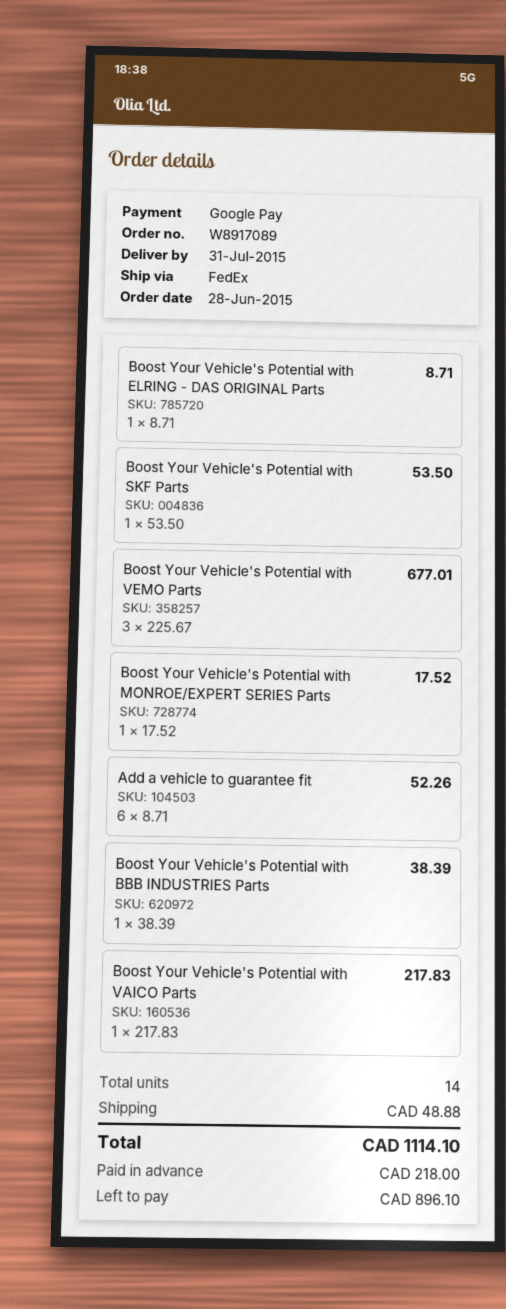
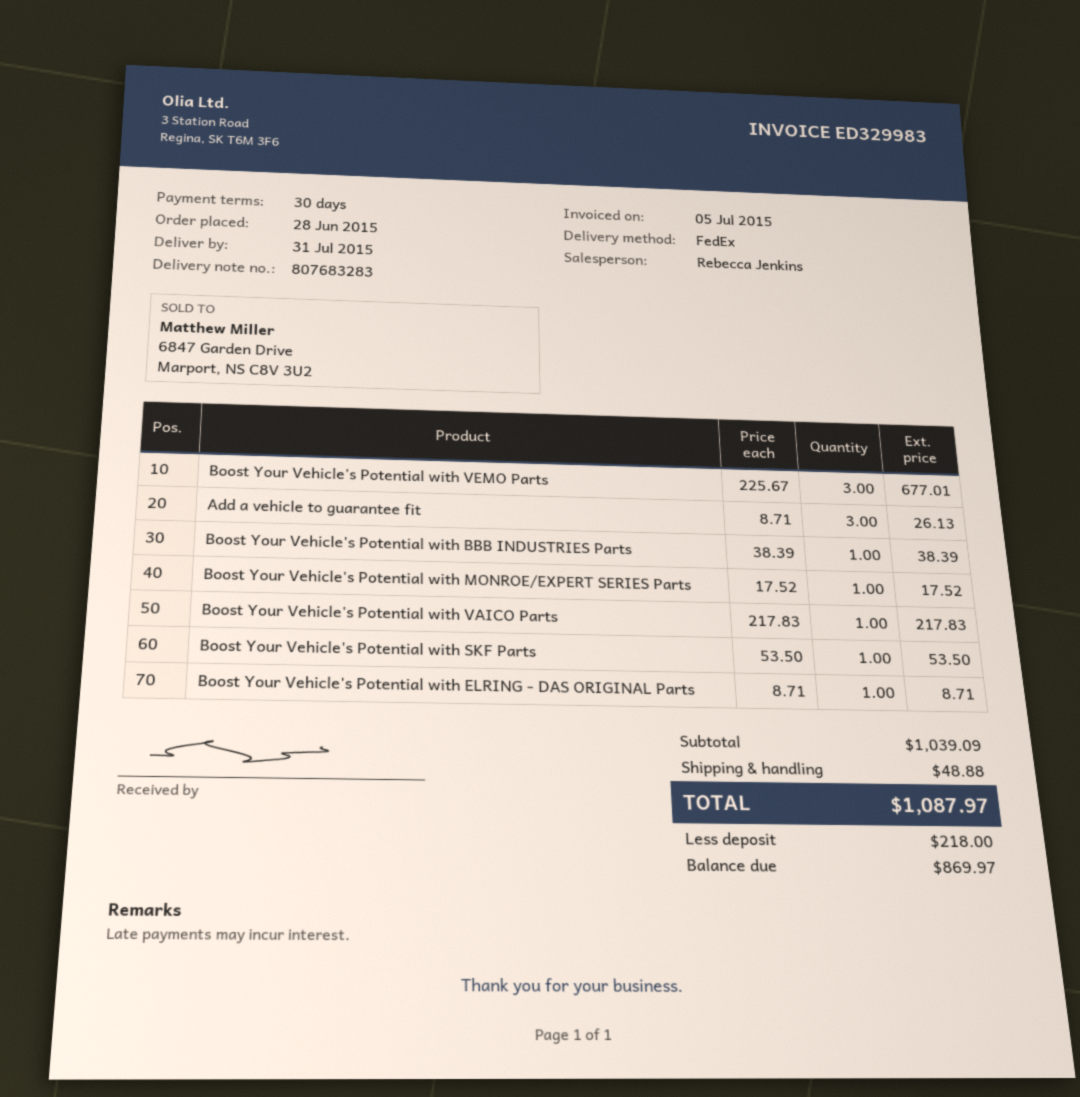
Add a vehicle to guarantee fit: 6 x 8.71 = 52.26 -> 3 x 8.71 = 26.13
total: 1114.10 -> 1087.97
balance: 896.10 -> 869.97

